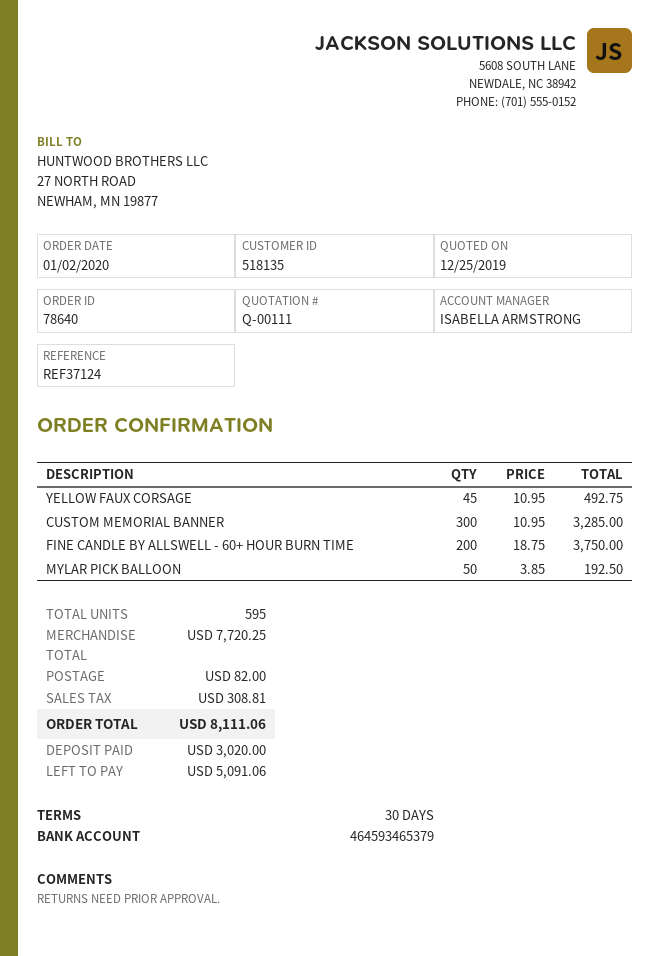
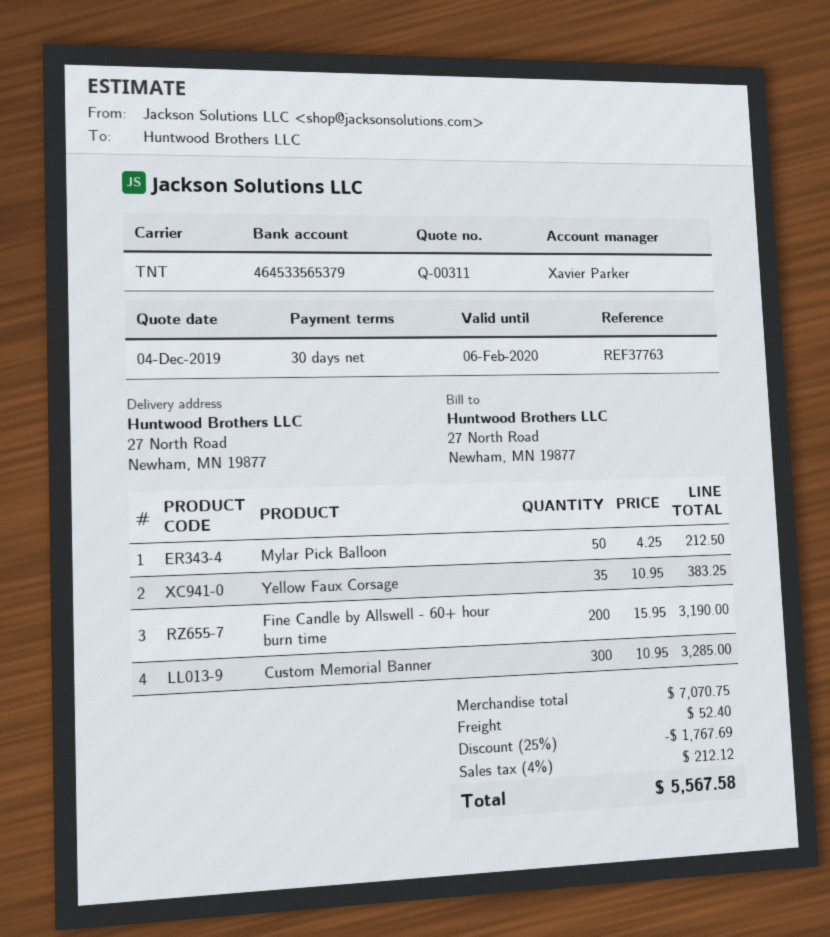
quote number: Q-00111 -> Q-00311
quote date: 2019-12-25 -> 2019-12-04
reference: REF37124 -> REF37763
sales rep: ISABELLA ARMSTRONG -> Xavier Parker
bank account: 464593465379 -> 464533565379
YELLOW FAUX CORSAGE: 45 x 10.95 = 492.75 -> 35 x 10.95 = 383.25
FINE CANDLE BY ALLSWELL - 60+ HOUR BURN TIME: 200 x 18.75 = 3750.00 -> 200 x 15.95 = 3190.00
MYLAR PICK BALLOON: 50 x 3.85 = 192.50 -> 50 x 4.25 = 212.50
subtotal: 7720.25 -> 7070.75
discount: none -> 25% = 1767.69
shipping: 82.00 -> 52.40
tax: 308.81 -> 212.12
total: 8111.06 -> 5567.58

